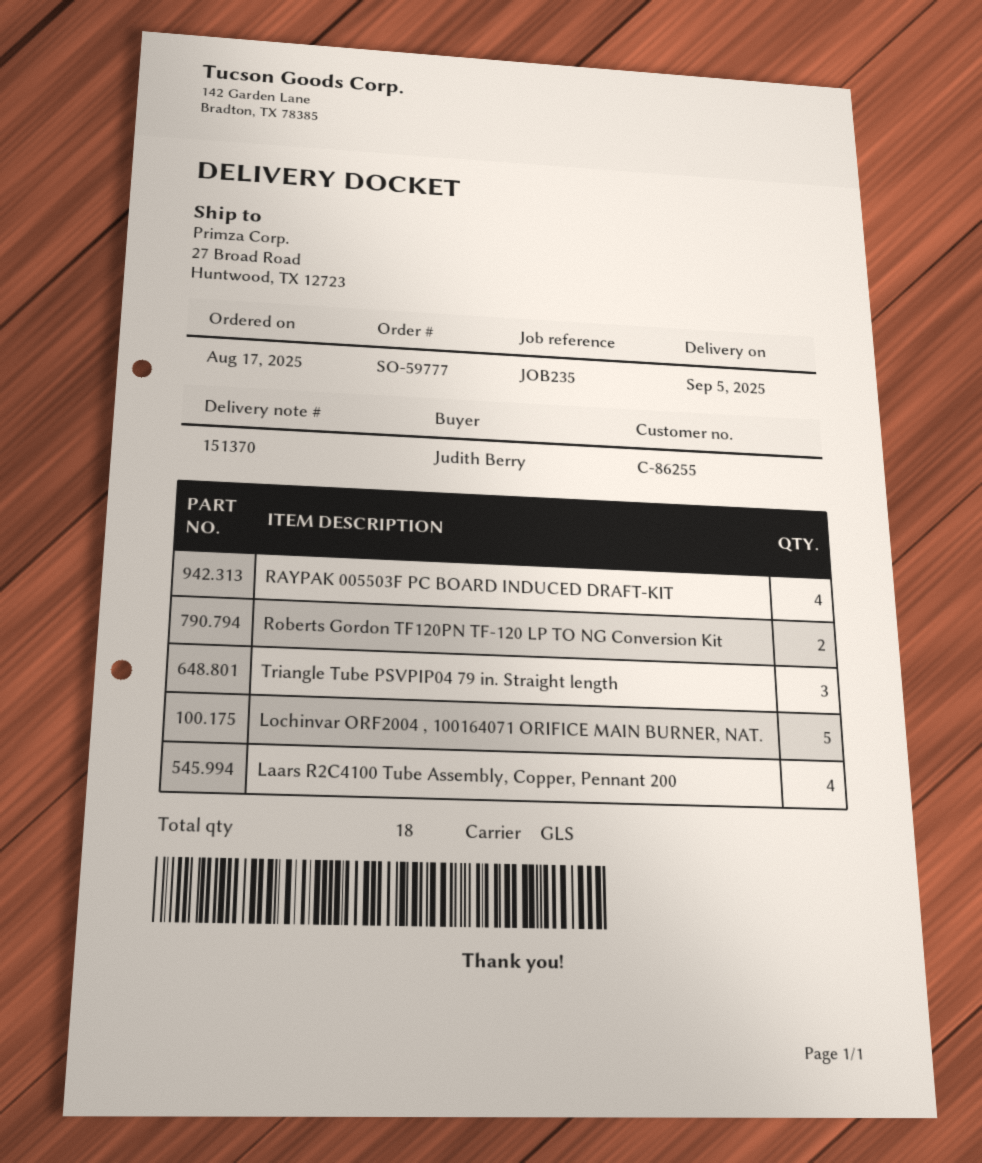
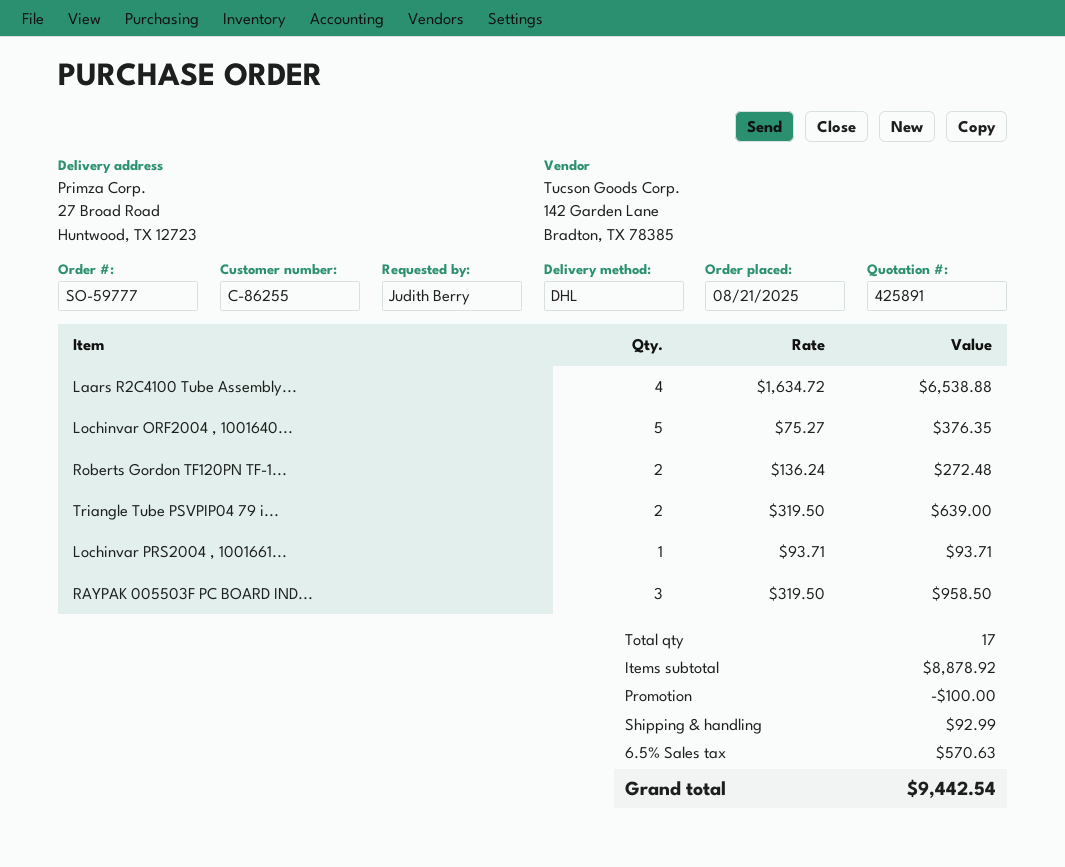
order date: 2025-08-17 -> 2025-08-21
shipping method: GLS -> DHL
RAYPAK 005503F PC BOARD INDUCED DRAFT-KIT: 4 -> 3
Triangle Tube PSVPIP04 79 in. Straight length: 3 -> 2
Lochinvar PRS2004 , 1001661...: none -> 1
total quantity: 18 -> 17

